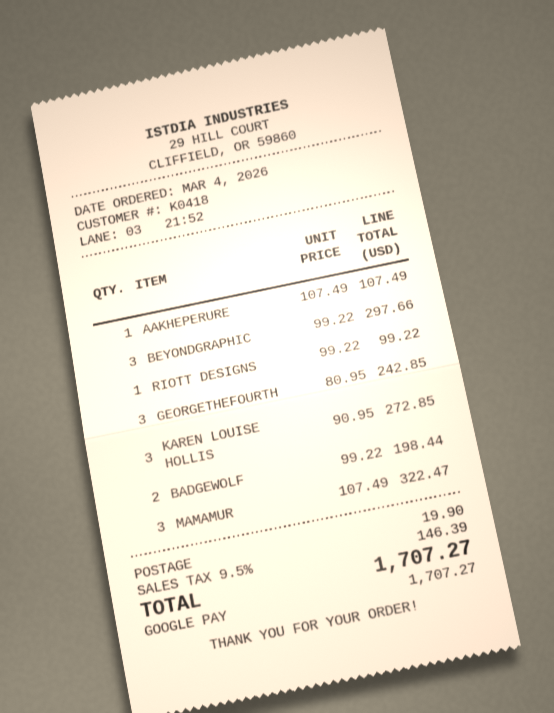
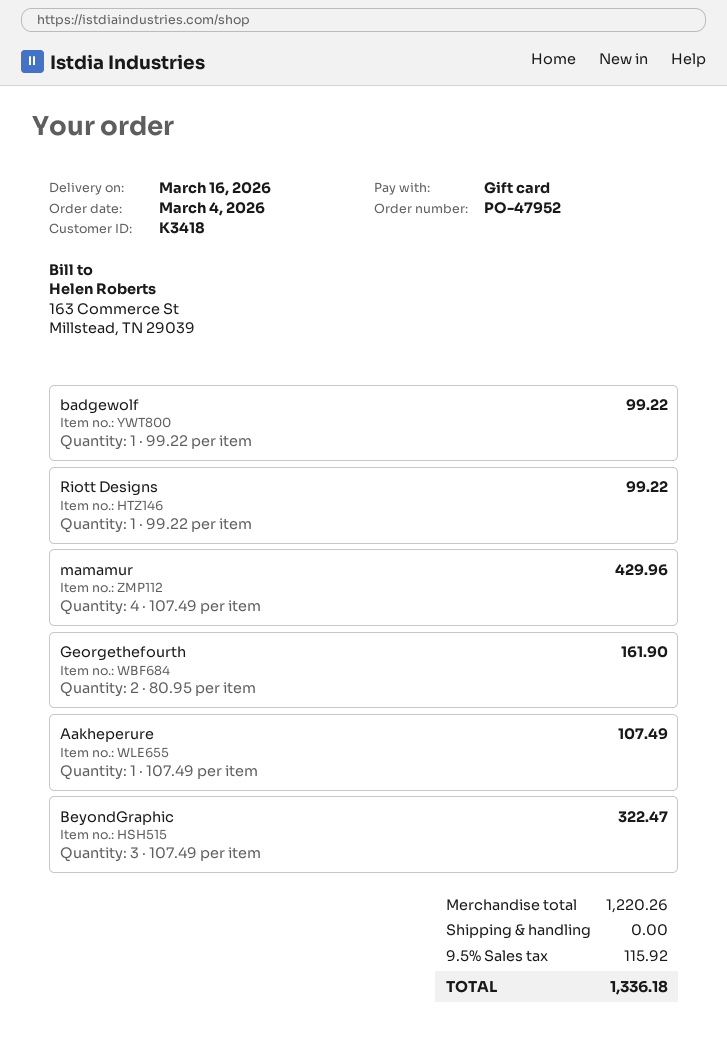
customer number: K0418 -> K3418
payment method: Google Pay -> gift card
BEYONDGRAPHIC: 3 x 99.22 = 297.66 -> 3 x 107.49 = 322.47
GEORGETHEFOURTH: 3 x 80.95 = 242.85 -> 2 x 80.95 = 161.90
KAREN LOUISE HOLLIS: 3 x 90.95 = 272.85 -> none
BADGEWOLF: 2 x 99.22 = 198.44 -> 1 x 99.22 = 99.22
MAMAMUR: 3 x 107.49 = 322.47 -> 4 x 107.49 = 429.96
shipping: 19.90 -> 0.00
tax: 9.5% = 146.39 -> 9.5% = 115.92
total: 1707.27 -> 1336.18

